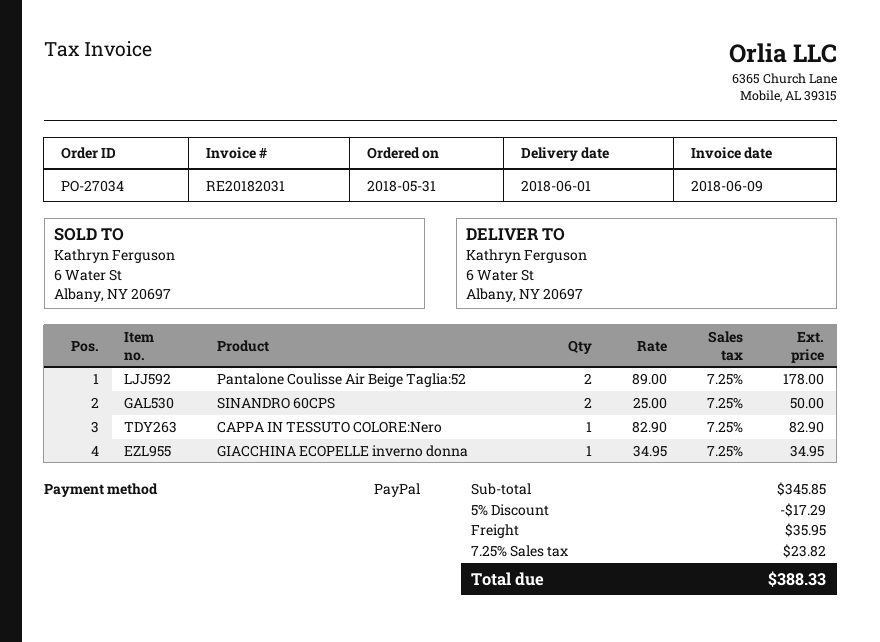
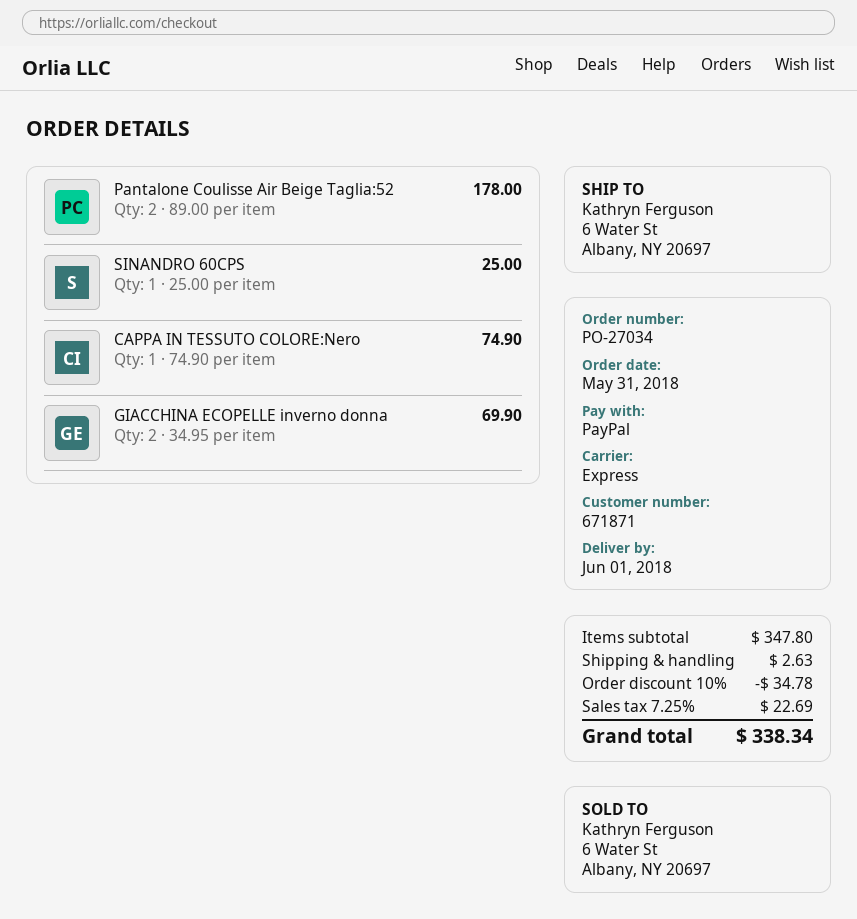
SINANDRO 60CPS: 2 x 25.00 = 50.00 -> 1 x 25.00 = 25.00
CAPPA IN TESSUTO COLORE:Nero: 1 x 82.90 = 82.90 -> 1 x 74.90 = 74.90
GIACCHINA ECOPELLE inverno donna: 1 x 34.95 = 34.95 -> 2 x 34.95 = 69.90
subtotal: 345.85 -> 347.80
discount: 5% = 17.29 -> 10% = 34.78
shipping: 35.95 -> 2.63
tax: 7.25% = 23.82 -> 7.25% = 22.69
total: 388.33 -> 338.34

